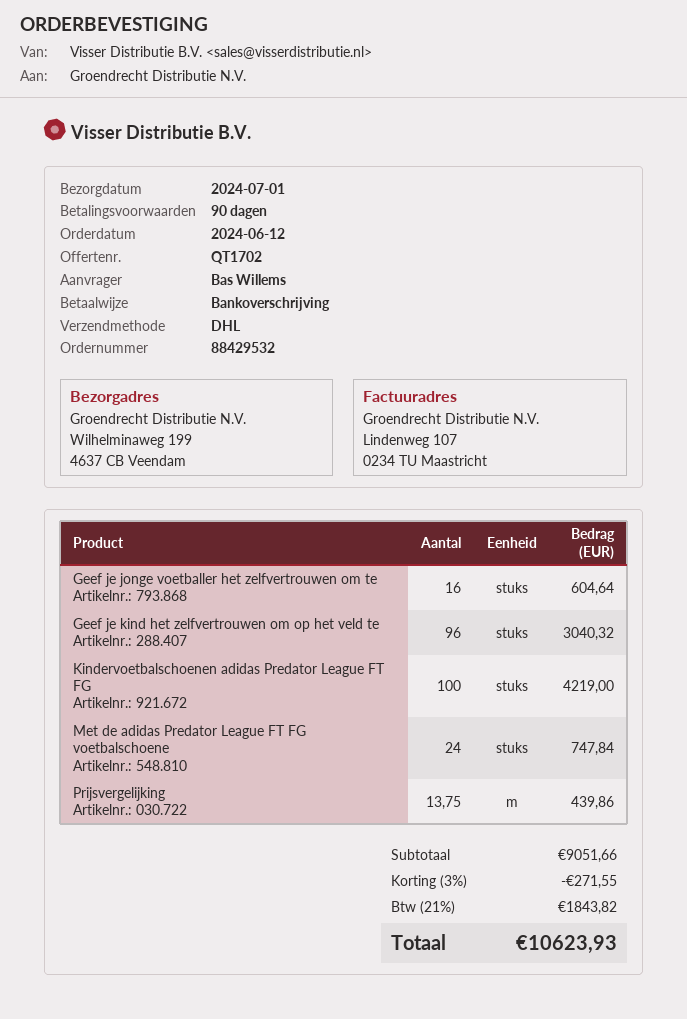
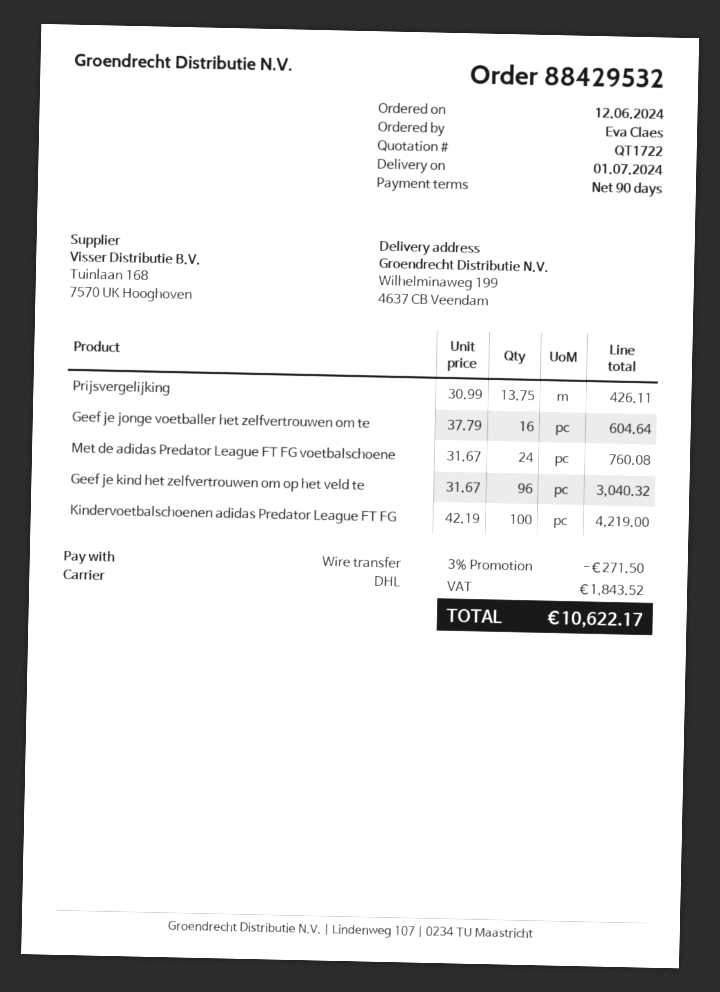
quote number: QT1702 -> QT1722
ordered by: Bas Willems -> Eva Claes
Met de adidas Predator League FT FG voetbalschoene: 24 for 747.84 -> 24 for 760.08
Prijsvergelijking: 13.75 for 439.86 -> 13.75 for 426.11
discount: 3% = 271.55 -> 3% = 271.50
tax: 1843.82 -> 1843.52
total: 10623.93 -> 10622.17

